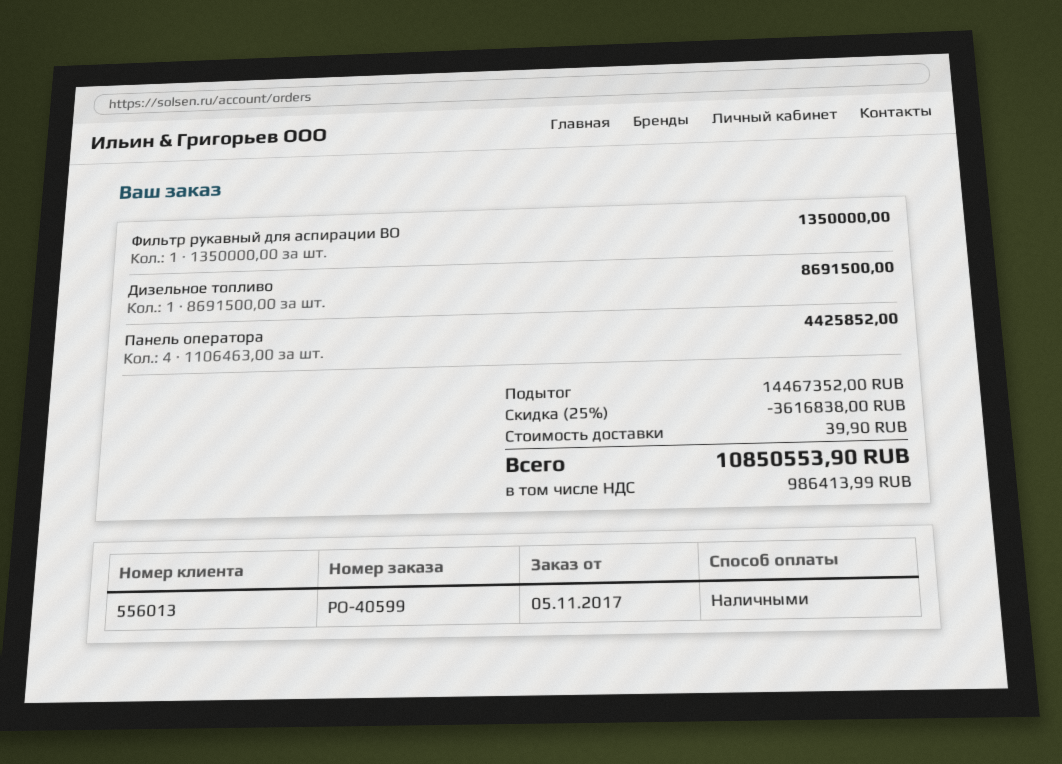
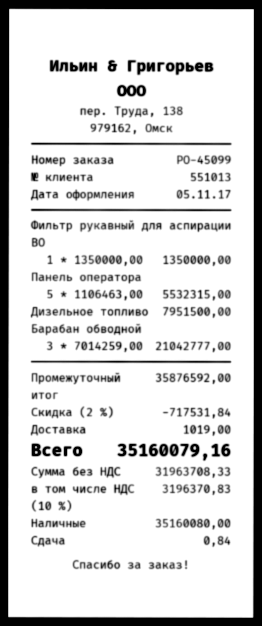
order number: PO-40599 -> PO-45099
customer number: 556013 -> 551013
Дизельное топливо: 1 x 8691500.00 = 8691500.00 -> 1 x 7951500.00 = 7951500.00
Панель оператора: 4 x 1106463.00 = 4425852.00 -> 5 x 1106463.00 = 5532315.00
Барабан обводной: none -> 3 x 7014259.00 = 21042777.00
subtotal: 14467352.00 -> 35876592.00
discount: 25% = 3616838.00 -> 2% = 717531.84
shipping: 39.90 -> 1019.00
tax: 986413.99 -> 3196370.83
total: 10850553.90 -> 35160079.16

